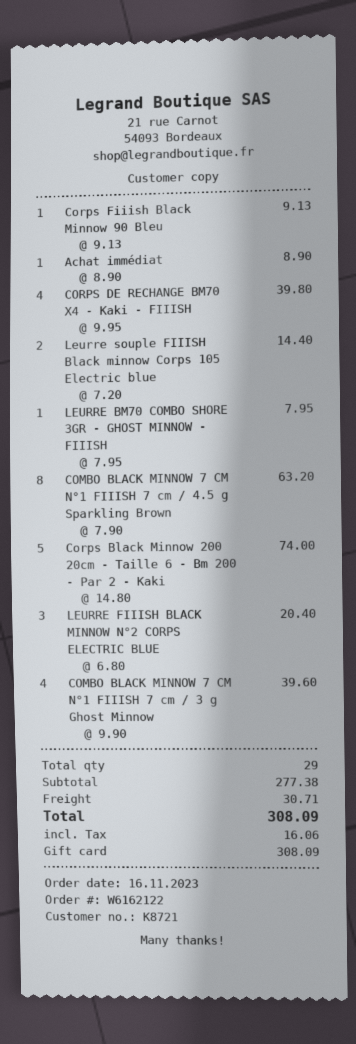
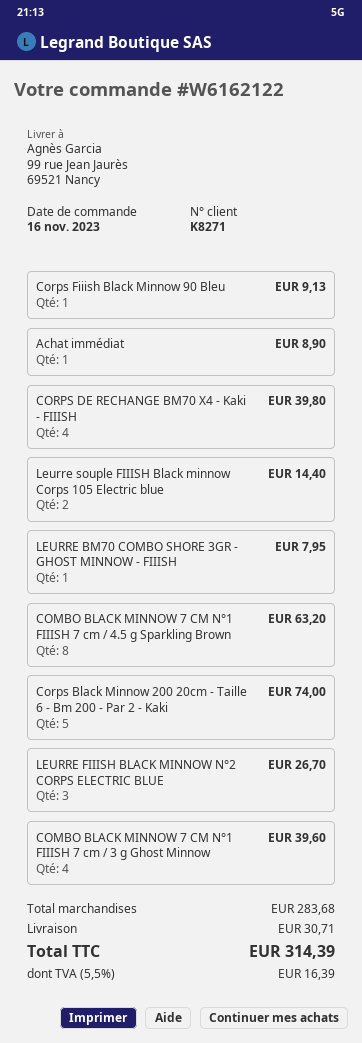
customer number: K8721 -> K8271
LEURRE FIIISH BLACK MINNOW N°2 CORPS ELECTRIC BLUE: 3 for 20.40 -> 3 for 26.70
subtotal: 277.38 -> 283.68
tax: 16.06 -> 16.39
total: 308.09 -> 314.39

